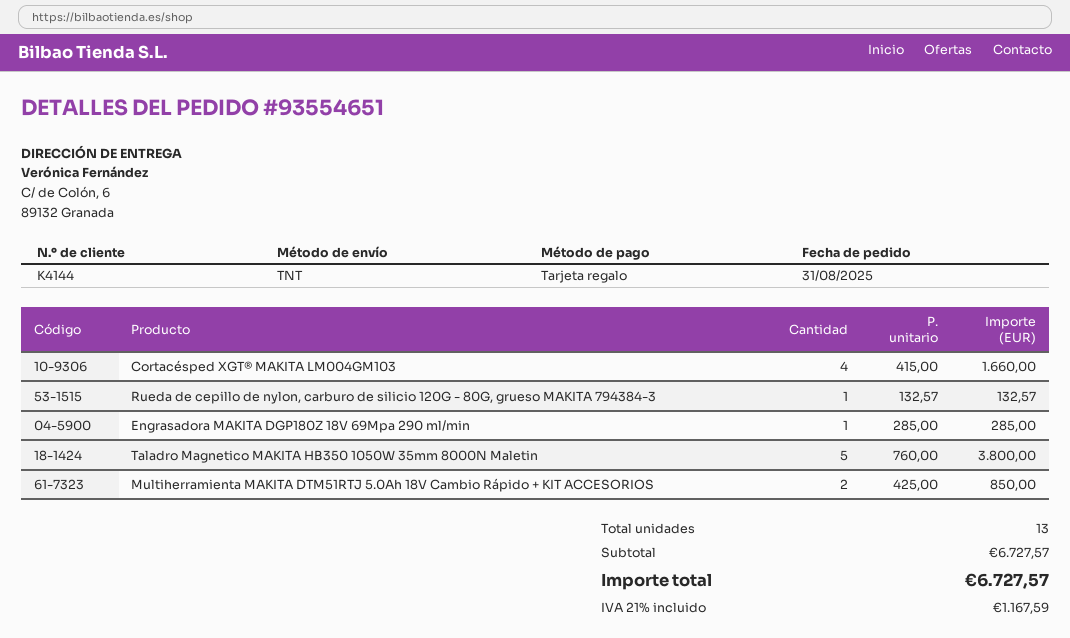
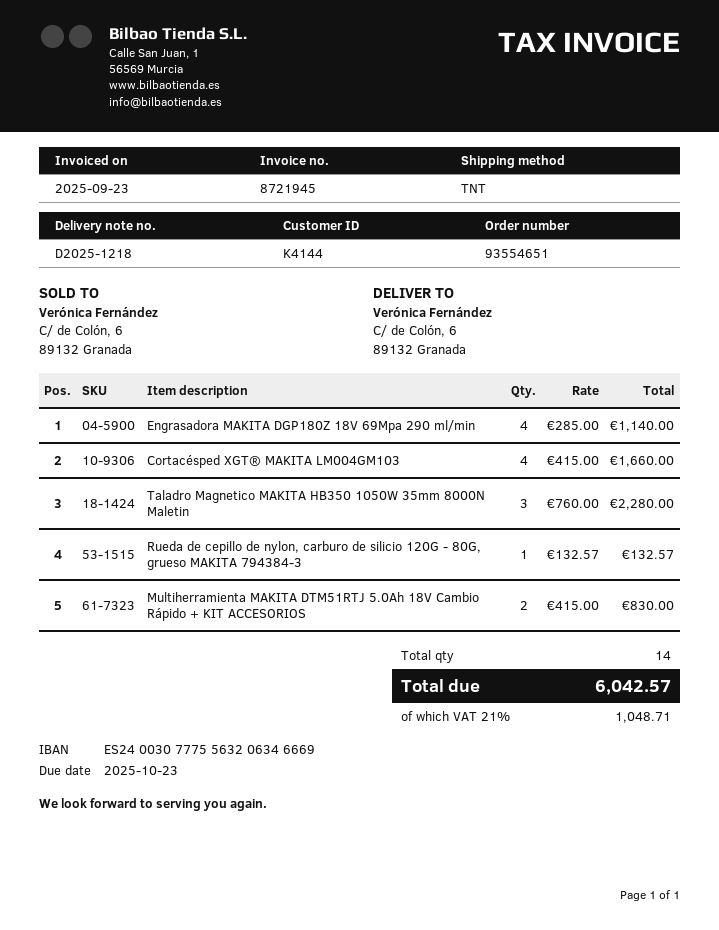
Engrasadora MAKITA DGP180Z 18V 69Mpa 290 ml/min: 1 x 285.00 = 285.00 -> 4 x 285.00 = 1140.00
Taladro Magnetico MAKITA HB350 1050W 35mm 8000N Maletin: 5 x 760.00 = 3800.00 -> 3 x 760.00 = 2280.00
Multiherramienta MAKITA DTM51RTJ 5.0Ah 18V Cambio Rápido + KIT ACCESORIOS: 2 x 425.00 = 850.00 -> 2 x 415.00 = 830.00
total quantity: 13 -> 14
tax: 21% = 1167.59 -> 21% = 1048.71
total: 6727.57 -> 6042.57

